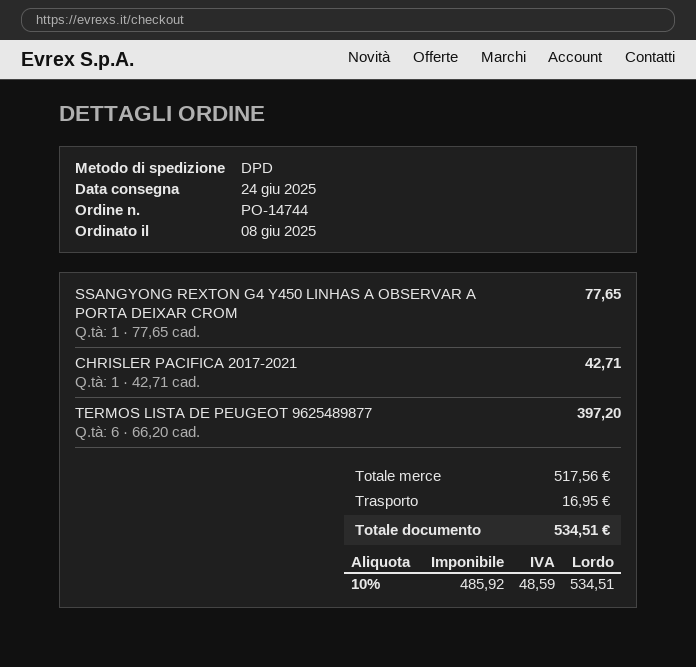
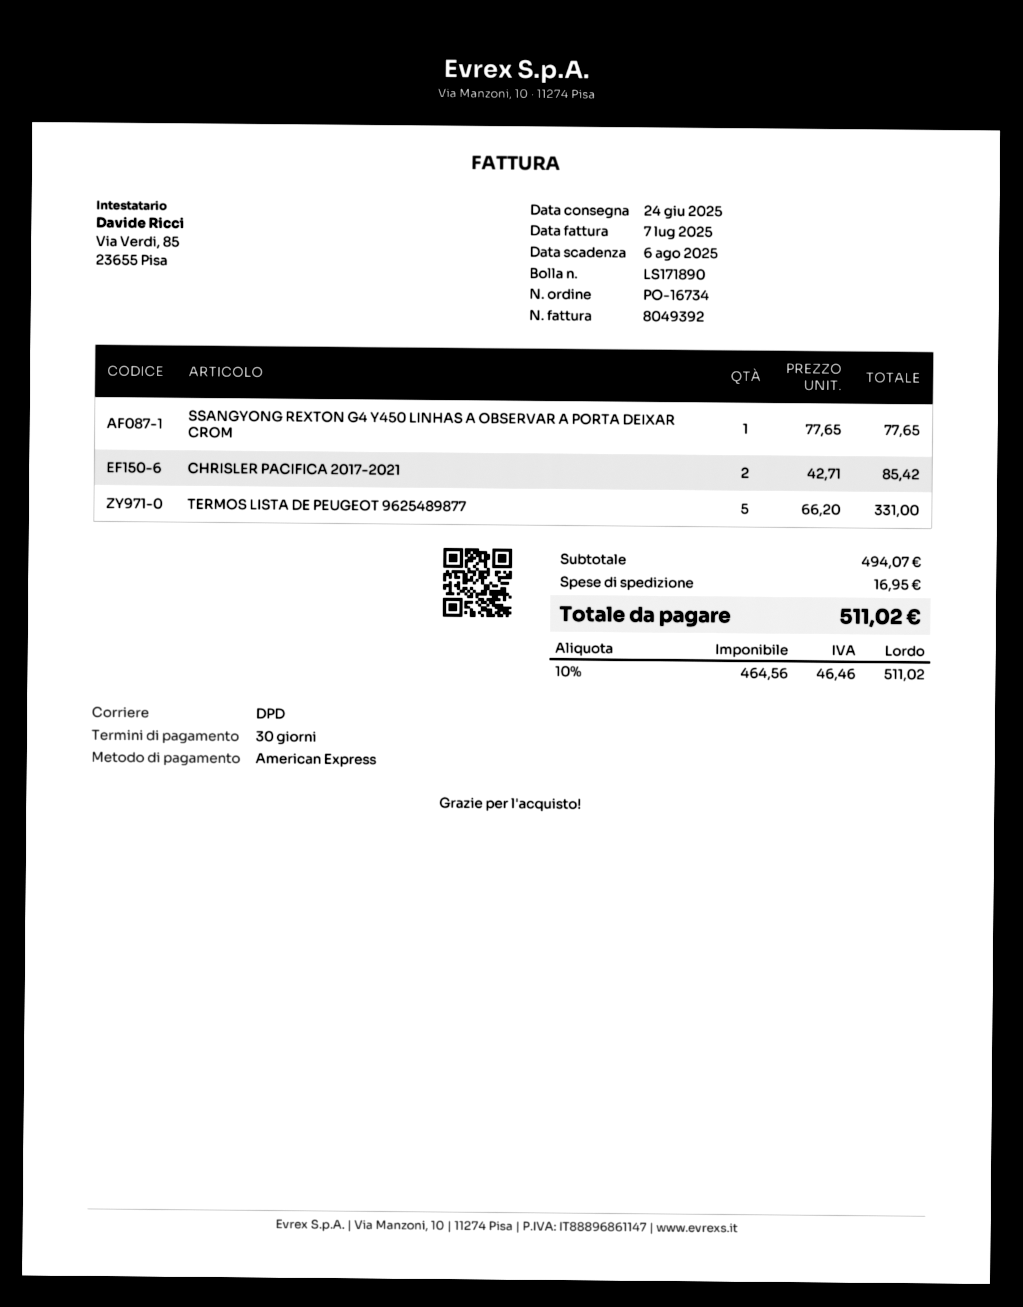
order number: PO-14744 -> PO-16734
CHRISLER PACIFICA 2017-2021: 1 x 42.71 = 42.71 -> 2 x 42.71 = 85.42
TERMOS LISTA DE PEUGEOT 9625489877: 6 x 66.20 = 397.20 -> 5 x 66.20 = 331.00
subtotal: 517.56 -> 494.07
net: 485.92 -> 464.56
tax: 10% = 48.59 -> 10% = 46.46
total: 534.51 -> 511.02

